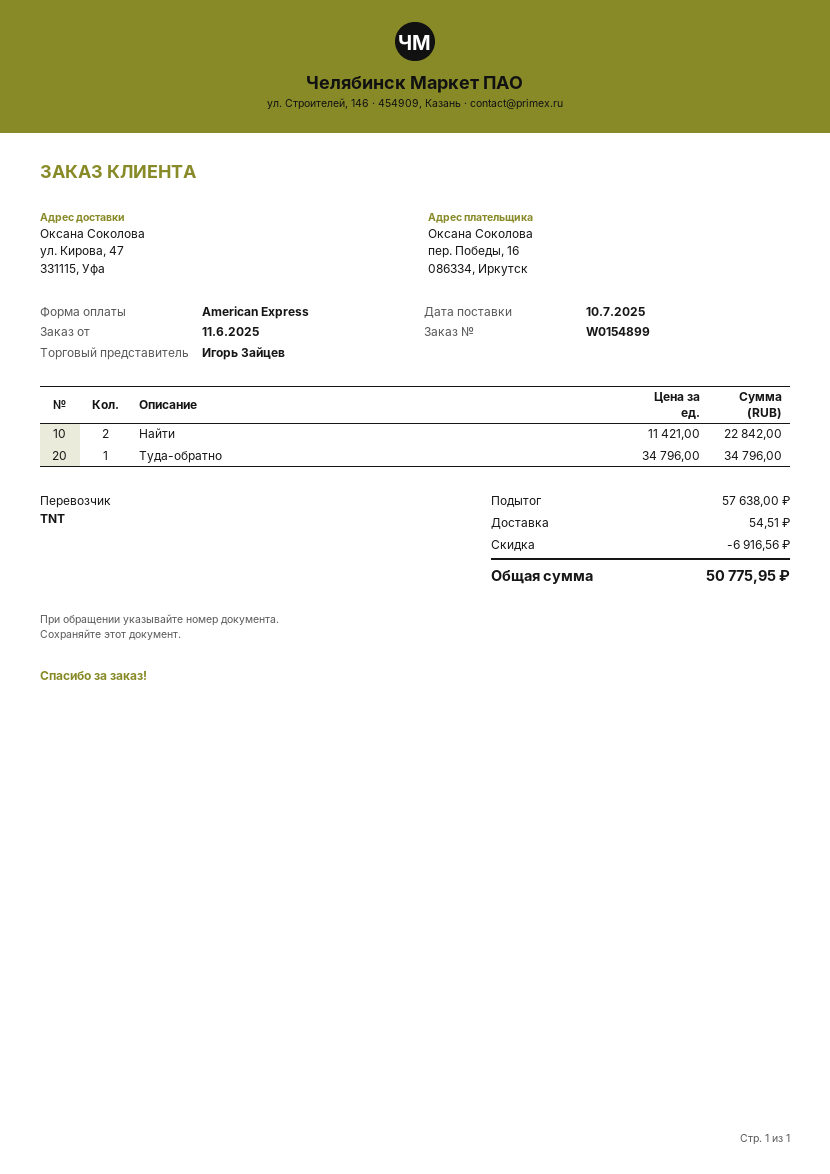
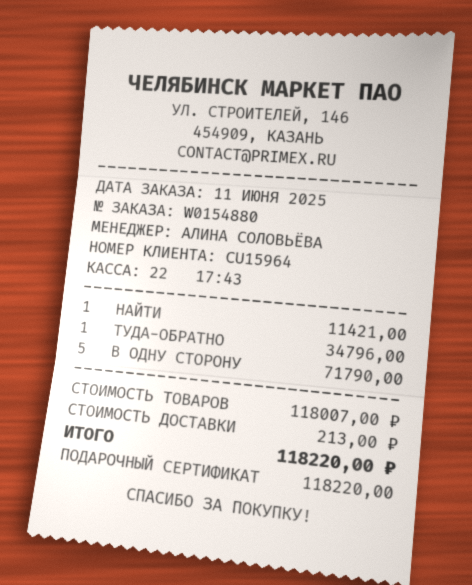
order number: W0154899 -> W0154880
sales rep: Игорь Зайцев -> АЛИНА СОЛОВЬЁВА
payment method: American Express -> gift card
Найти: 2 for 22842.00 -> 1 for 11421.00
В ОДНУ СТОРОНУ: none -> 5 for 71790.00
subtotal: 57638.00 -> 118007.00
discount: 6916.56 -> none
shipping: 54.51 -> 213.00
total: 50775.95 -> 118220.00

